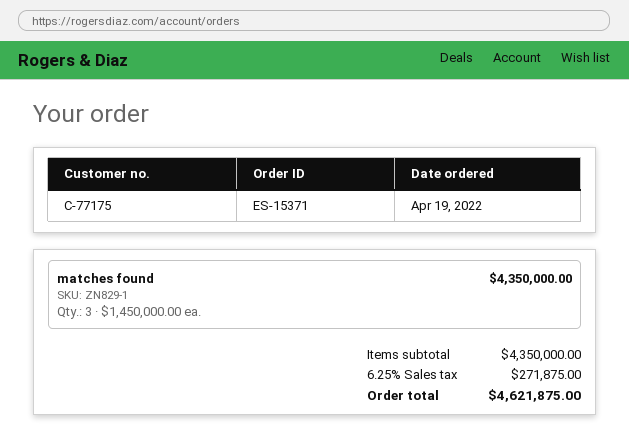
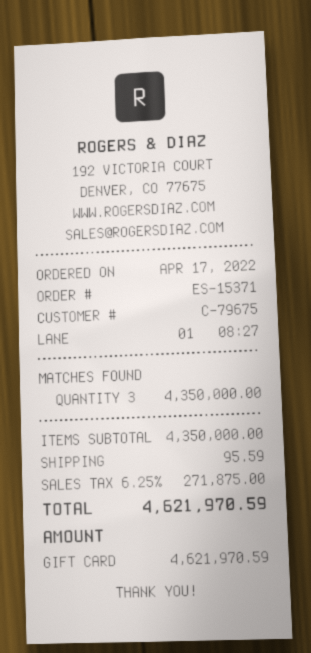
order date: 2022-04-19 -> 2022-04-17
customer number: C-77175 -> C-79675
shipping: none -> 95.59
total: 4621875.00 -> 4621970.59

